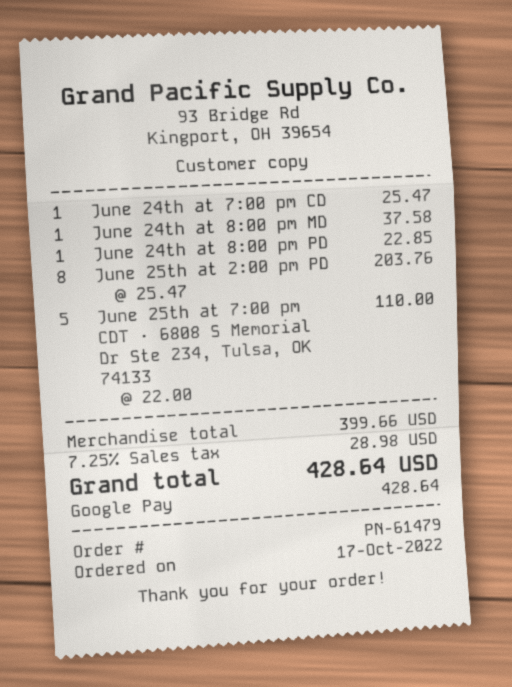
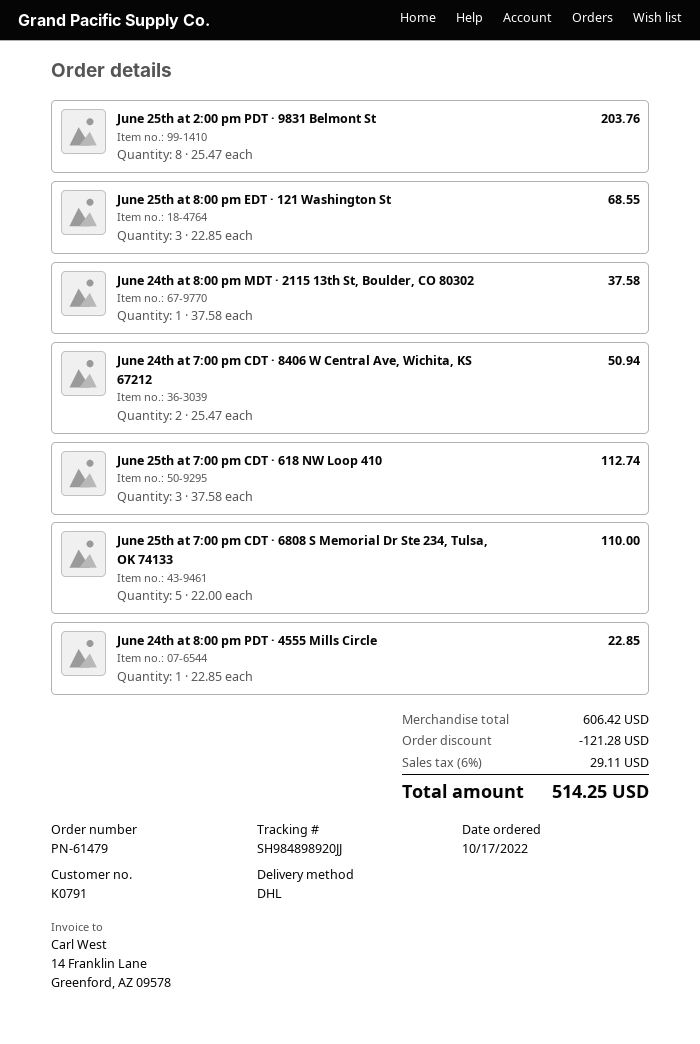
June 24th at 7:00 pm CD: 1 x 25.47 = 25.47 -> 2 x 25.47 = 50.94
June 25th at 8:00 pm EDT · 121 Washington St: none -> 3 x 22.85 = 68.55
June 25th at 7:00 pm CDT · 618 NW Loop 410: none -> 3 x 37.58 = 112.74
subtotal: 399.66 -> 606.42
discount: none -> 121.28
tax: 7.25% = 28.98 -> 6% = 29.11
total: 428.64 -> 514.25

